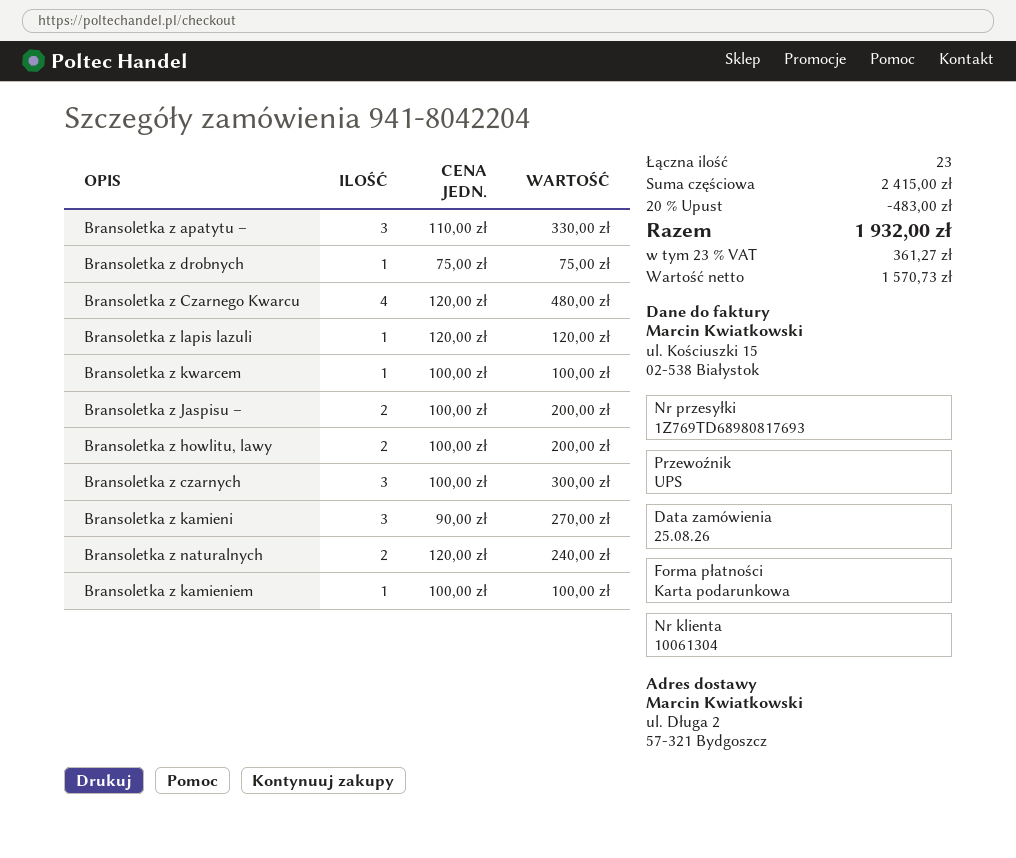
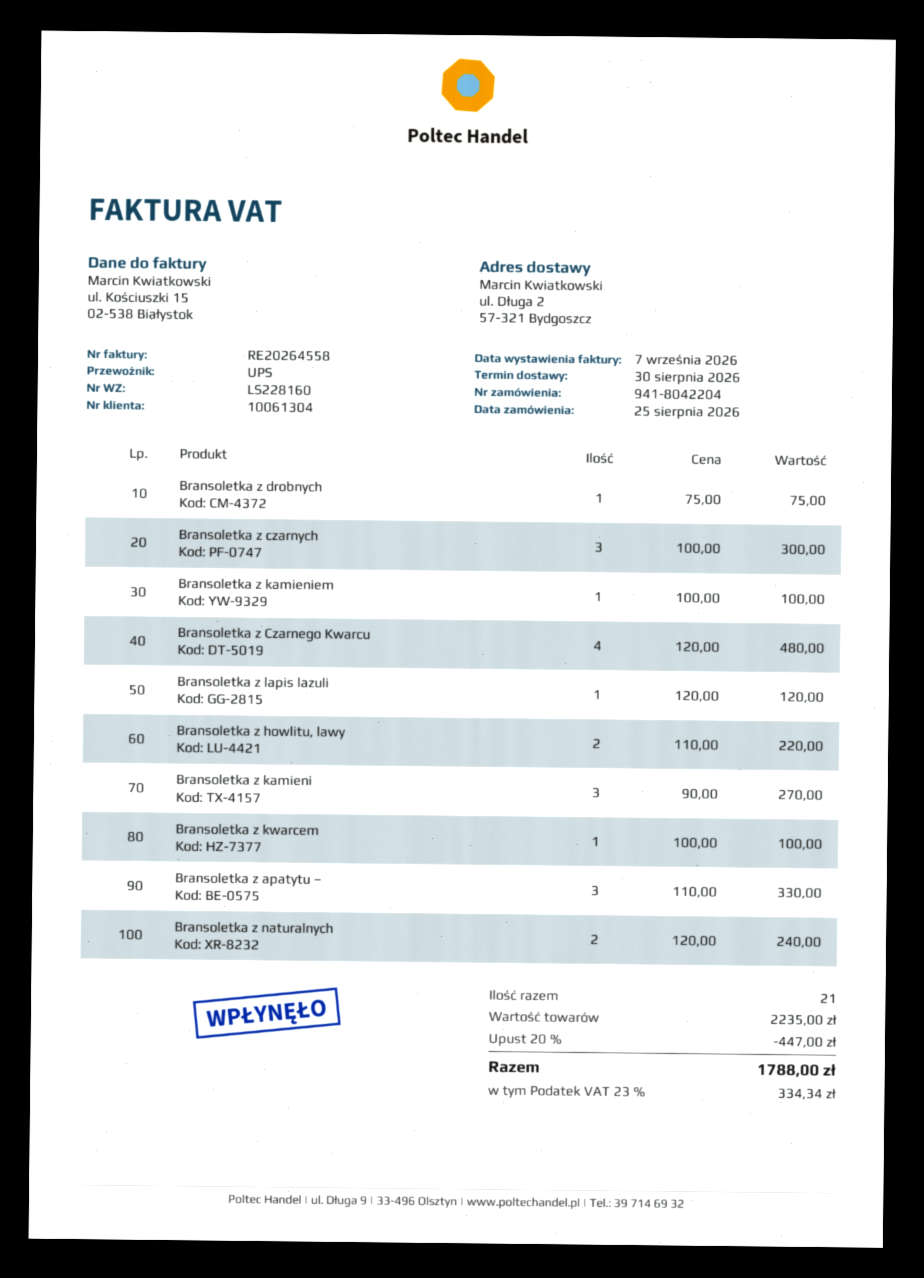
Bransoletka z Jaspisu –: 2 x 100.00 = 200.00 -> none
Bransoletka z howlitu, lawy: 2 x 100.00 = 200.00 -> 2 x 110.00 = 220.00
total quantity: 23 -> 21
subtotal: 2415.00 -> 2235.00
discount: 20% = 483.00 -> 20% = 447.00
tax: 23% = 361.27 -> 23% = 334.34
total: 1932.00 -> 1788.00

